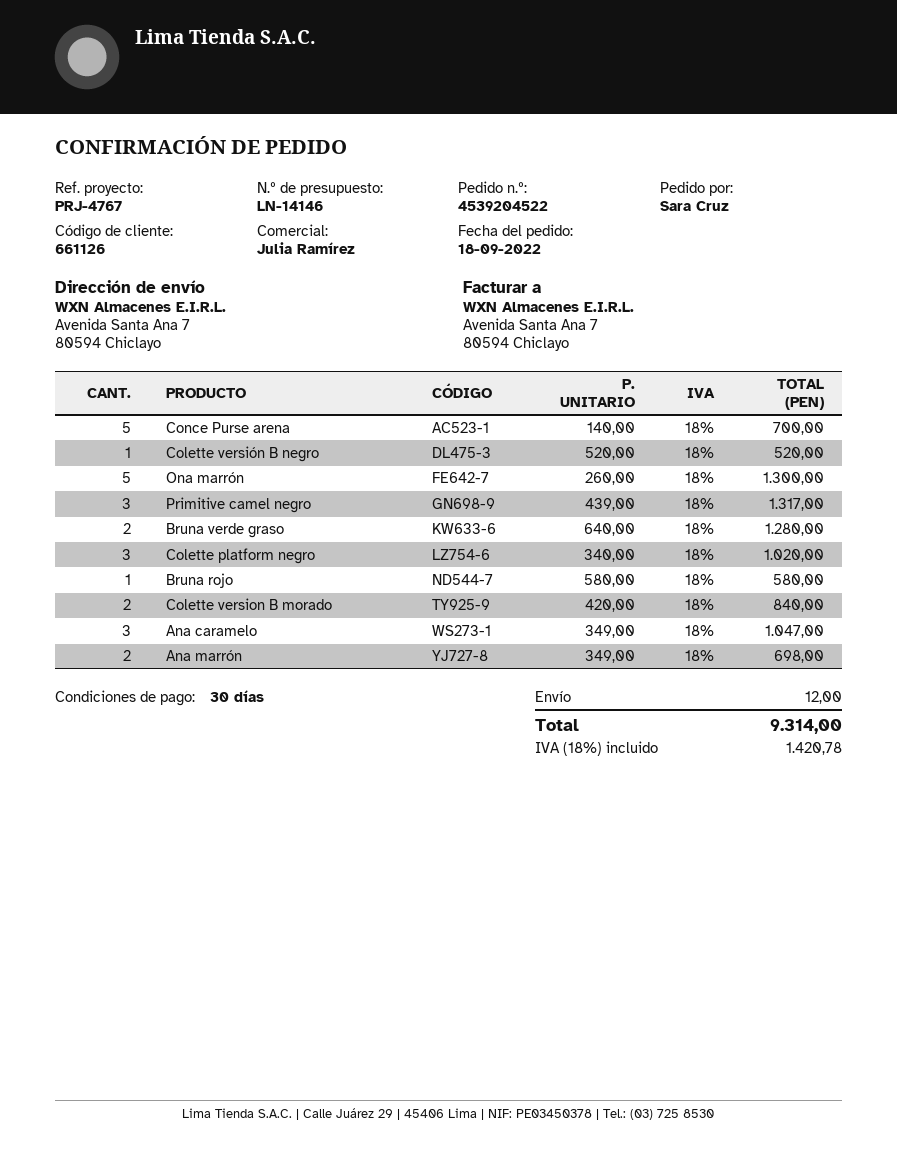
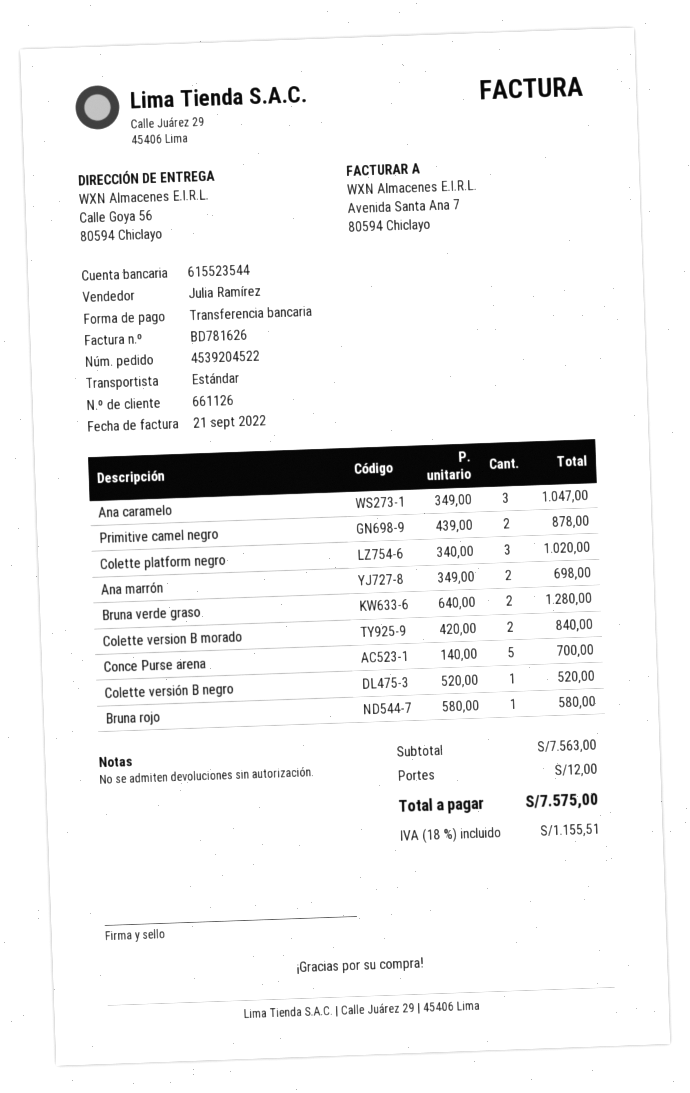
ship to: Avenida Santa Ana 7, 80594 Chiclayo -> Calle Goya 56, 80594 Chiclayo
Ona marrón: 5 x 260.00 = 1300.00 -> none
Primitive camel negro: 3 x 439.00 = 1317.00 -> 2 x 439.00 = 878.00
tax: 18% = 1420.78 -> 18% = 1155.51
total: 9314.00 -> 7575.00

